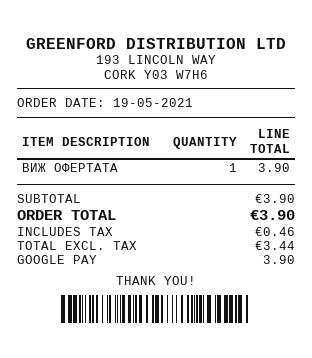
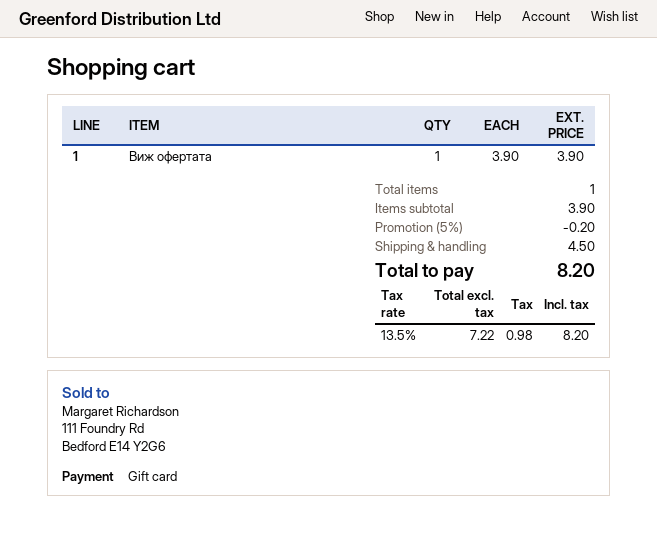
payment method: Google Pay -> gift card
discount: none -> 5% = 0.20
shipping: none -> 4.50
net: 3.44 -> 7.22
tax: 0.46 -> 0.98
total: 3.90 -> 8.20

